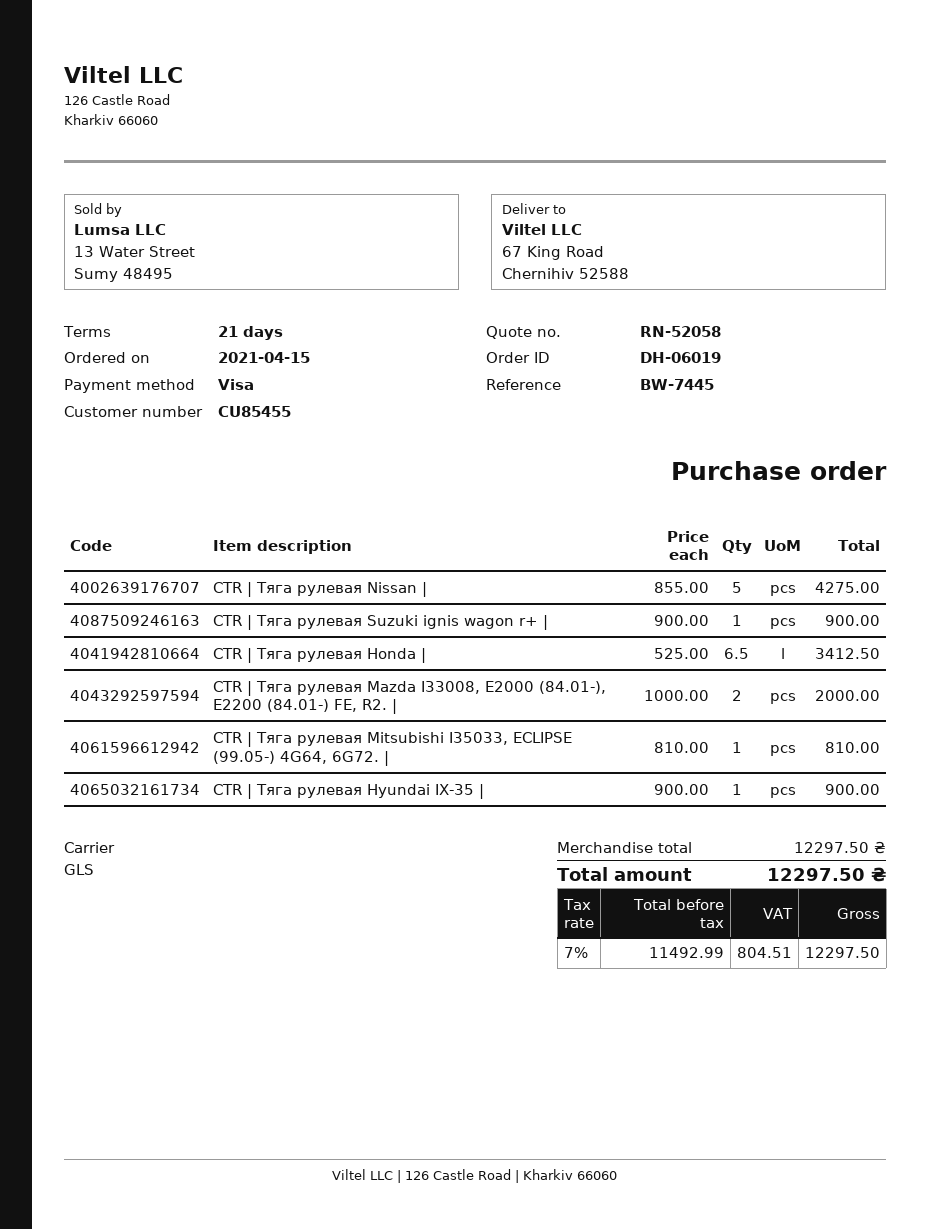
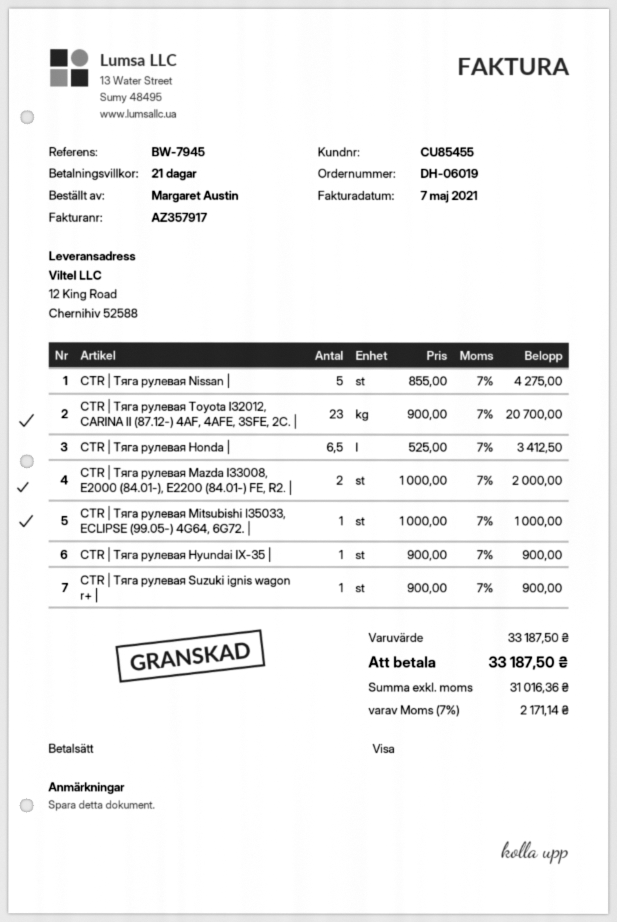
reference: BW-7445 -> BW-7945
ship to: 67 King Road, Chernihiv 52588 -> 12 King Road, Chernihiv 52588
CTR | Тяга рулевая Mitsubishi I35033, ECLIPSE (99.05-) 4G64, 6G72. |: 1 x 810.00 = 810.00 -> 1 x 1000.00 = 1000.00
CTR | Тяга рулевая Toyota I32012, CARINA II (87.12-) 4AF, 4AFE, 3SFE, 2C. |: none -> 23 x 900.00 = 20700.00
subtotal: 12297.50 -> 33187.50
net: 11492.99 -> 31016.36
tax: 7% = 804.51 -> 7% = 2171.14
total: 12297.50 -> 33187.50

